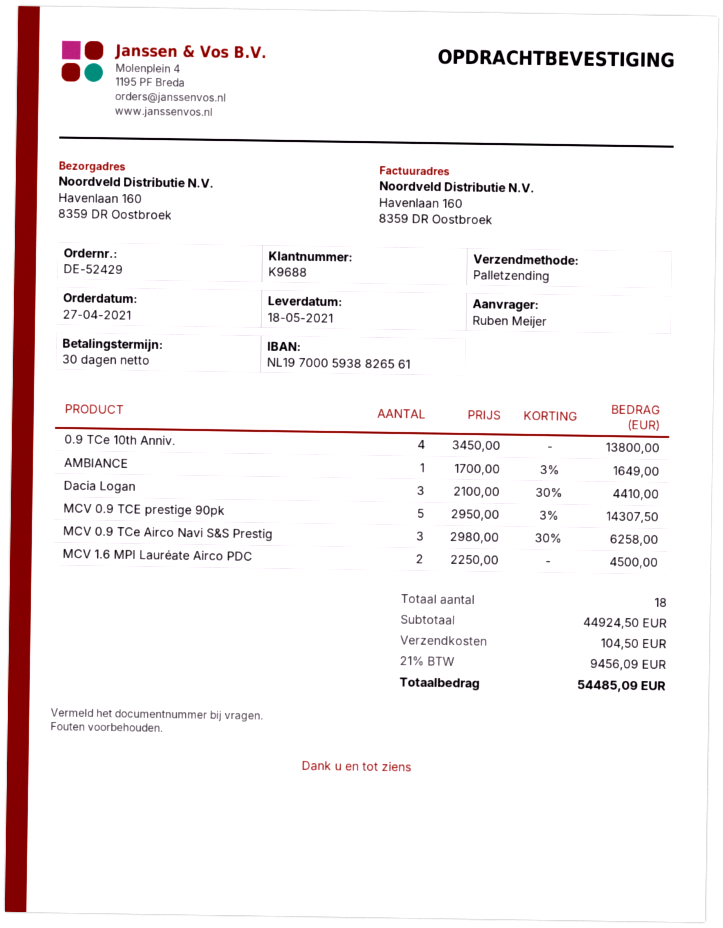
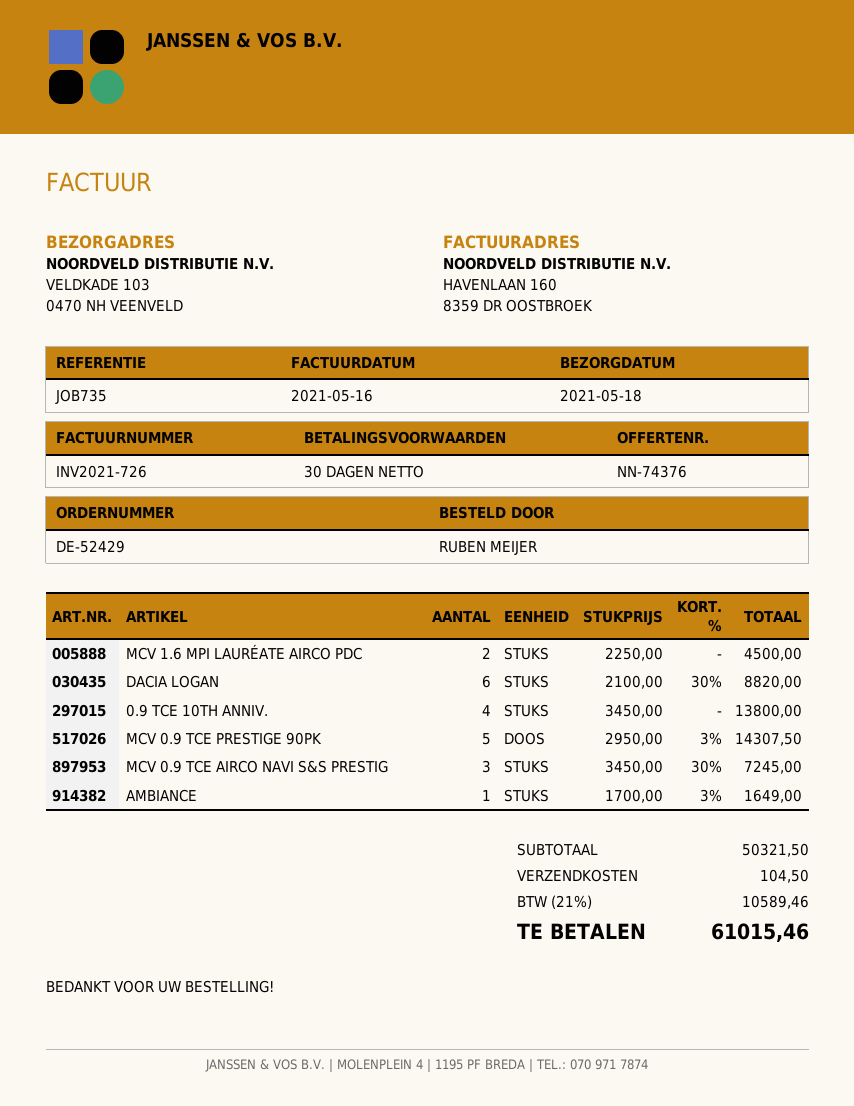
ship to: Havenlaan 160, 8359 DR Oostbroek -> VELDKADE 103, 0470 NH VEENVELD
Dacia Logan: 3 x 2100.00 - 30% = 4410.00 -> 6 x 2100.00 - 30% = 8820.00
MCV 0.9 TCe Airco Navi S&S Prestig: 3 x 2980.00 - 30% = 6258.00 -> 3 x 3450.00 - 30% = 7245.00
subtotal: 44924.50 -> 50321.50
tax: 21% = 9456.09 -> 21% = 10589.46
total: 54485.09 -> 61015.46

